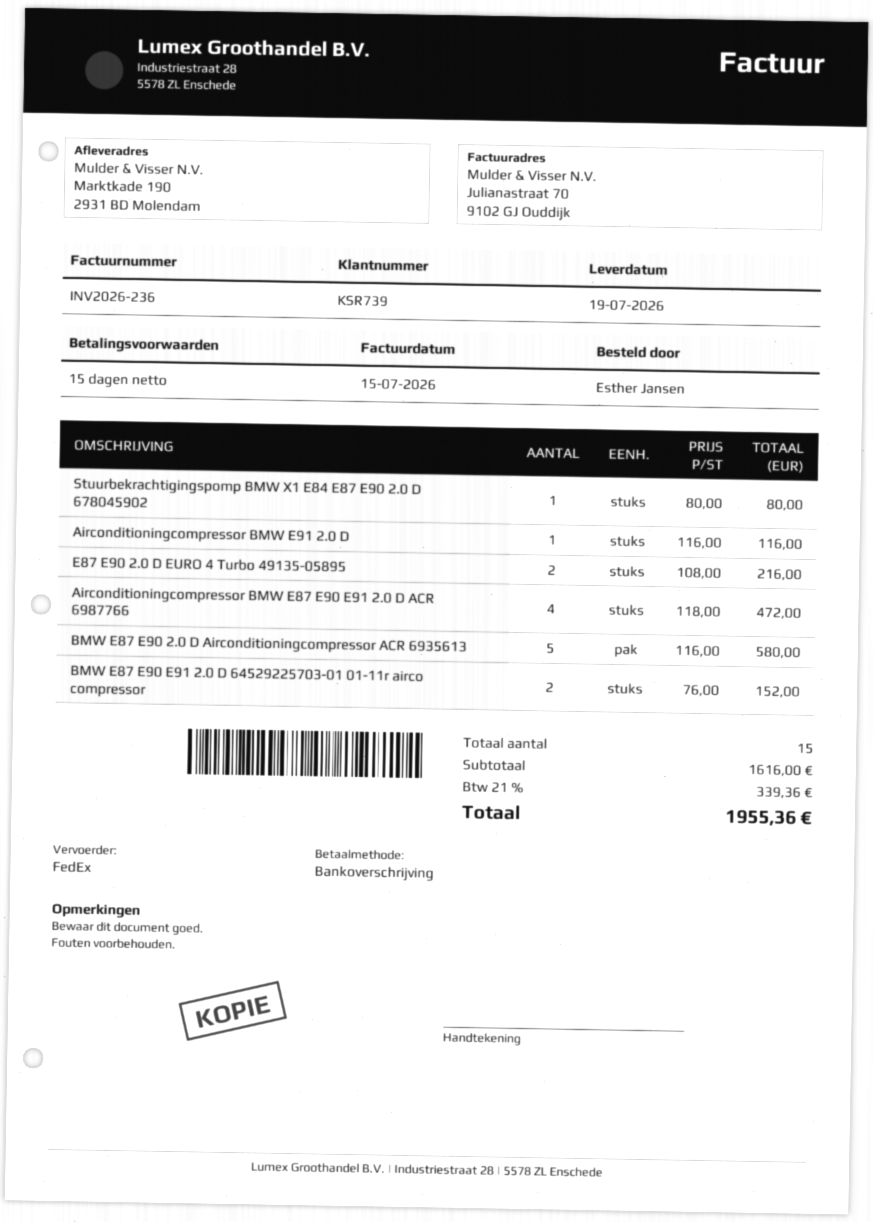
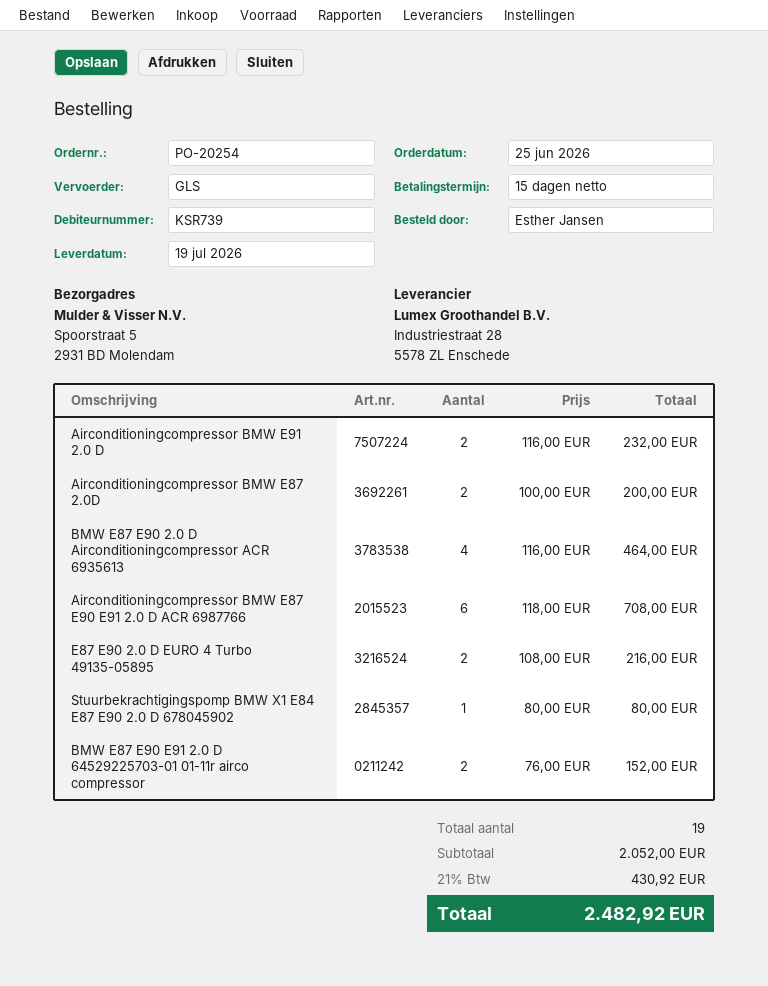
shipping method: FedEx -> GLS
ship to: Marktkade 190, 2931 BD Molendam -> Spoorstraat 5, 2931 BD Molendam
Airconditioningcompressor BMW E91 2.0 D: 1 x 116.00 = 116.00 -> 2 x 116.00 = 232.00
Airconditioningcompressor BMW E87 E90 E91 2.0 D ACR 6987766: 4 x 118.00 = 472.00 -> 6 x 118.00 = 708.00
BMW E87 E90 2.0 D Airconditioningcompressor ACR 6935613: 5 x 116.00 = 580.00 -> 4 x 116.00 = 464.00
Airconditioningcompressor BMW E87 2.0D: none -> 2 x 100.00 = 200.00
total quantity: 15 -> 19
subtotal: 1616.00 -> 2052.00
tax: 21% = 339.36 -> 21% = 430.92
total: 1955.36 -> 2482.92

